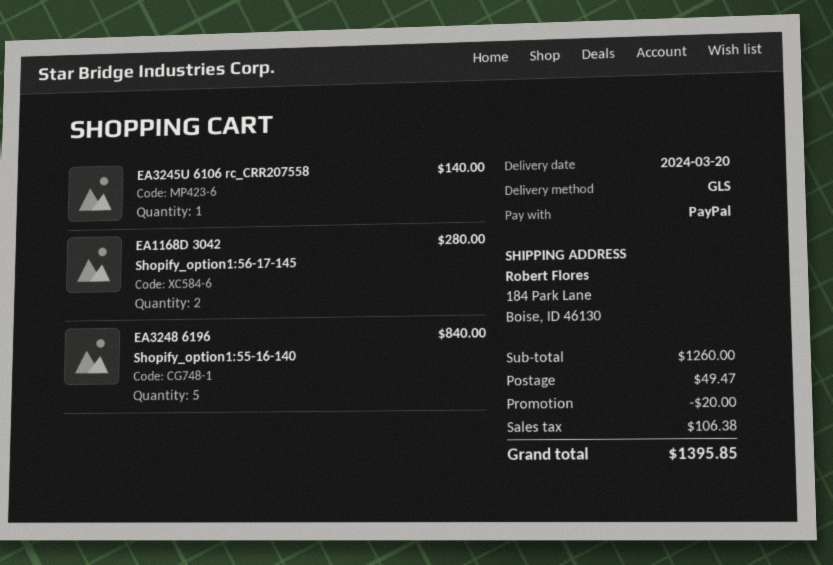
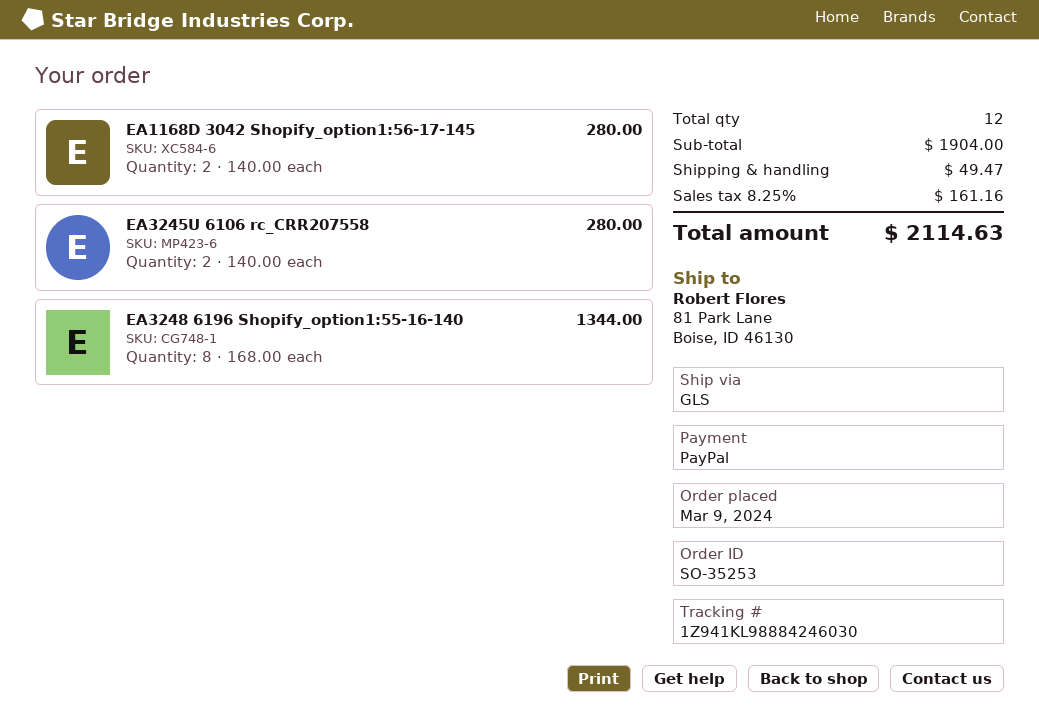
ship to: 184 Park Lane, Boise, ID 46130 -> 81 Park Lane, Boise, ID 46130
EA3245U 6106 rc_CRR207558: 1 for 140.00 -> 2 for 280.00
EA3248 6196 Shopify_option1:55-16-140: 5 for 840.00 -> 8 for 1344.00
subtotal: 1260.00 -> 1904.00
discount: 20.00 -> none
tax: 106.38 -> 161.16
total: 1395.85 -> 2114.63

